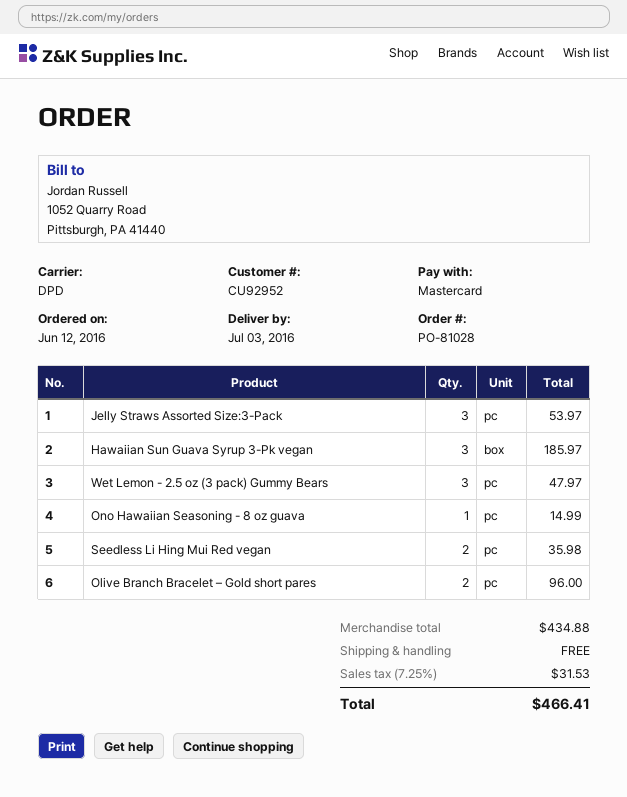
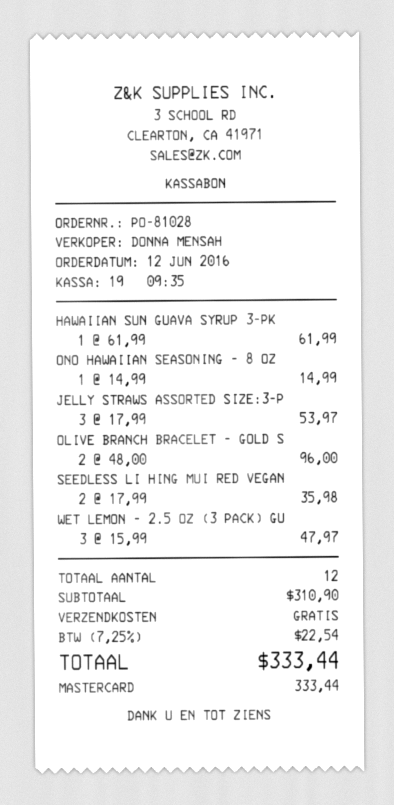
Hawaiian Sun Guava Syrup 3-Pk vegan: 3 for 185.97 -> 1 for 61.99
subtotal: 434.88 -> 310.90
tax: 7.25% = 31.53 -> 7.25% = 22.54
total: 466.41 -> 333.44

